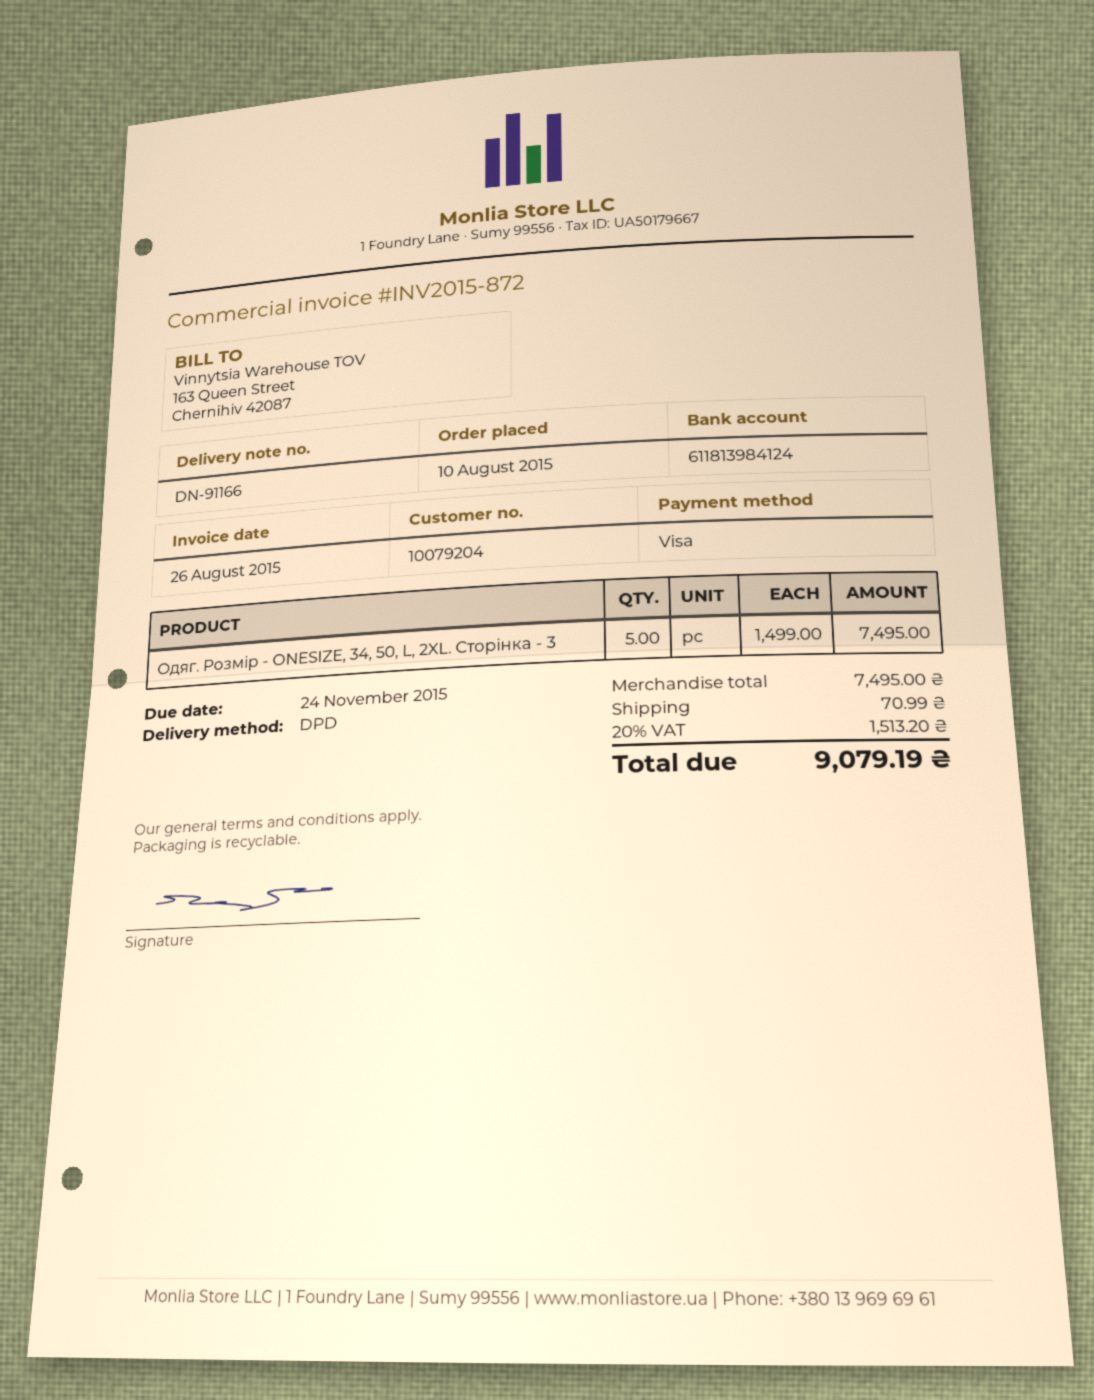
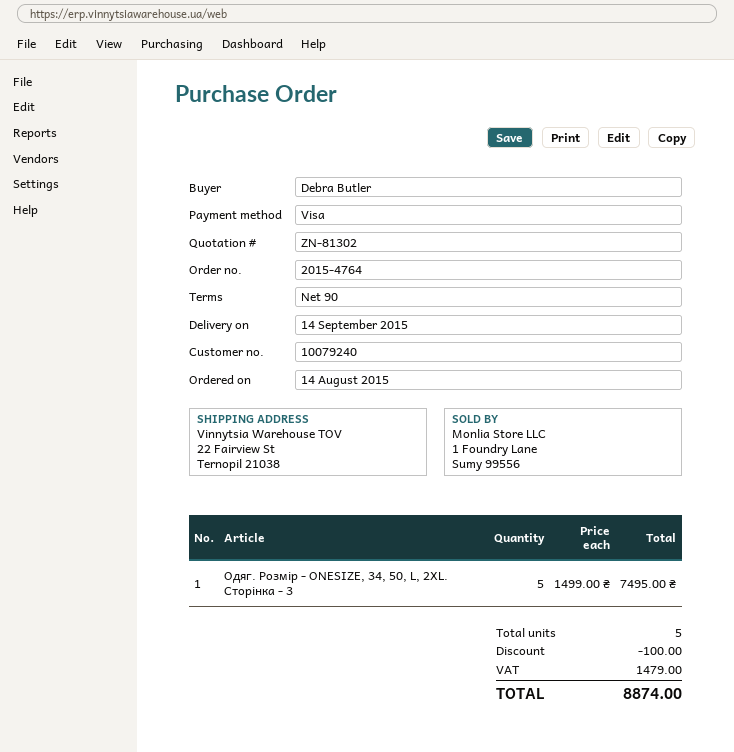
order date: 2015-08-10 -> 2015-08-14
customer number: 10079204 -> 10079240
discount: none -> 100.00
shipping: 70.99 -> none
tax: 1513.20 -> 1479.00
total: 9079.19 -> 8874.00

